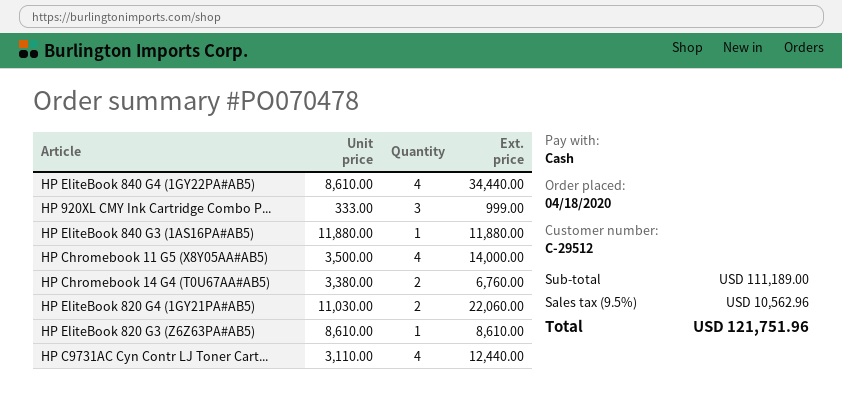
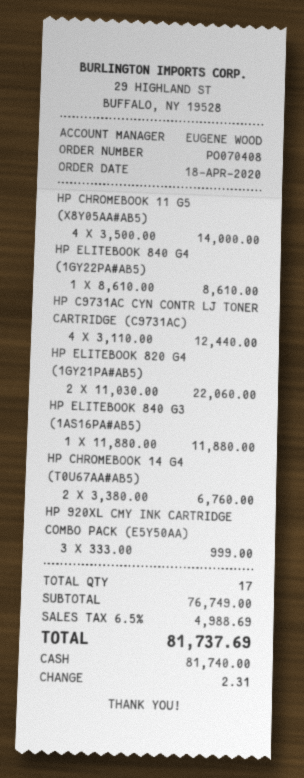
order number: PO070478 -> PO070408
HP EliteBook 840 G4 (1GY22PA#AB5): 4 x 8610.00 = 34440.00 -> 1 x 8610.00 = 8610.00
HP EliteBook 820 G3 (Z6Z63PA#AB5): 1 x 8610.00 = 8610.00 -> none
subtotal: 111189.00 -> 76749.00
tax: 9.5% = 10562.96 -> 6.5% = 4988.69
total: 121751.96 -> 81737.69

